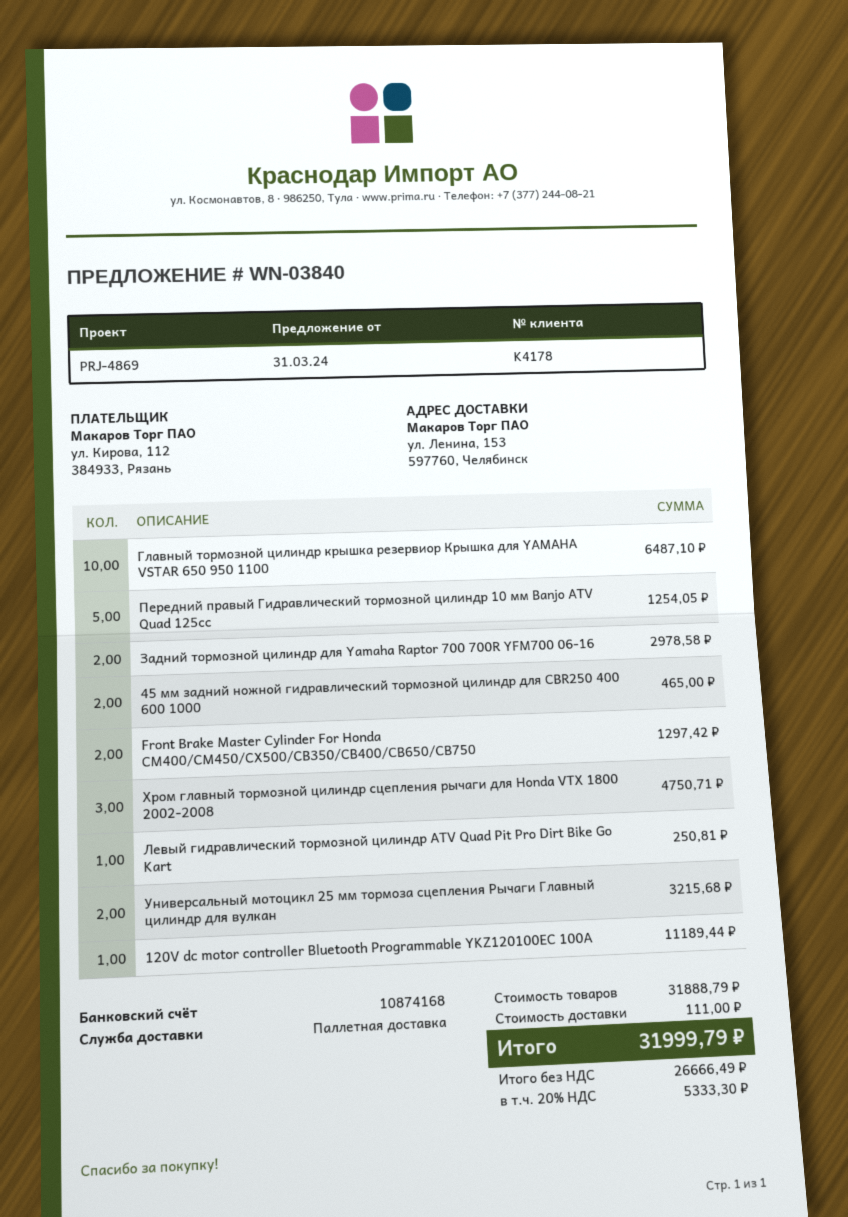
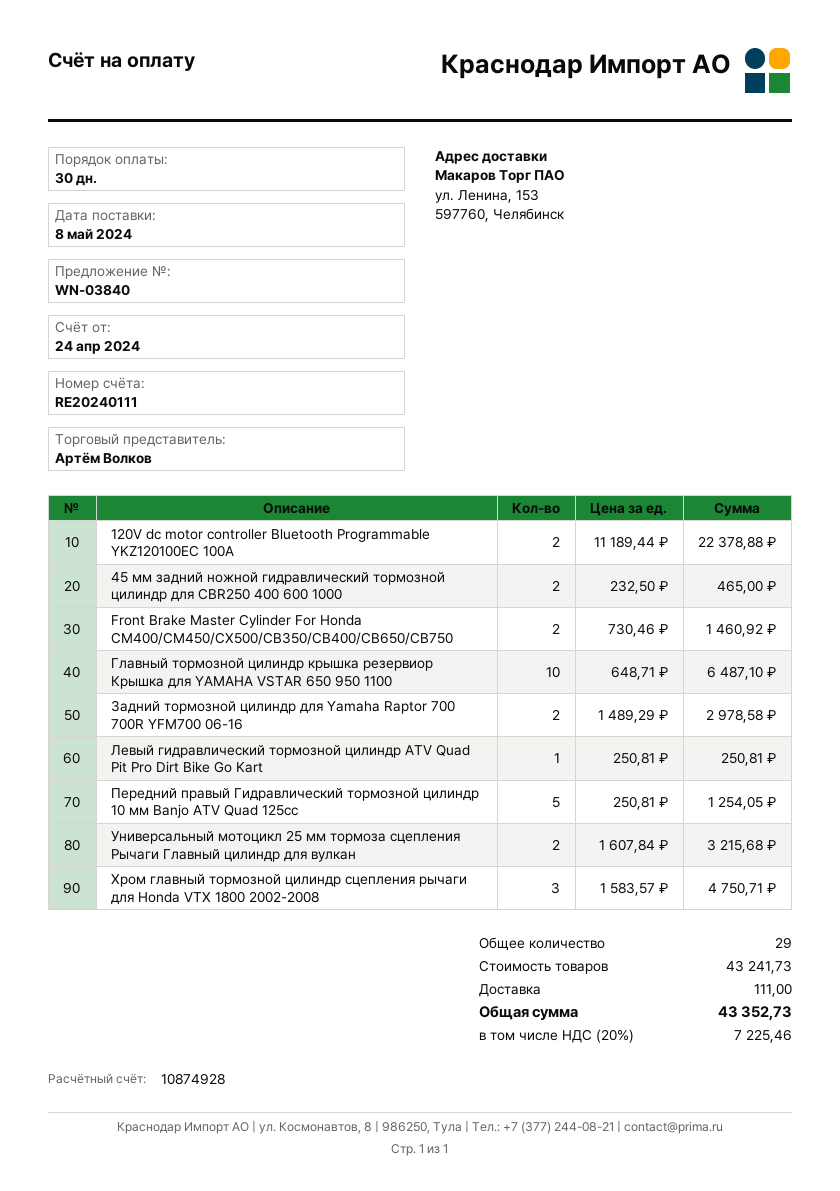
bank account: 10874168 -> 10874928
Front Brake Master Cylinder For Honda CM400/CM450/CX500/CB350/CB400/CB650/CB750: 2 for 1297.42 -> 2 for 1460.92
120V dc motor controller Bluetooth Programmable YKZ120100EC 100A: 1 for 11189.44 -> 2 for 22378.88
subtotal: 31888.79 -> 43241.73
tax: 20% = 5333.30 -> 20% = 7225.46
total: 31999.79 -> 43352.73

